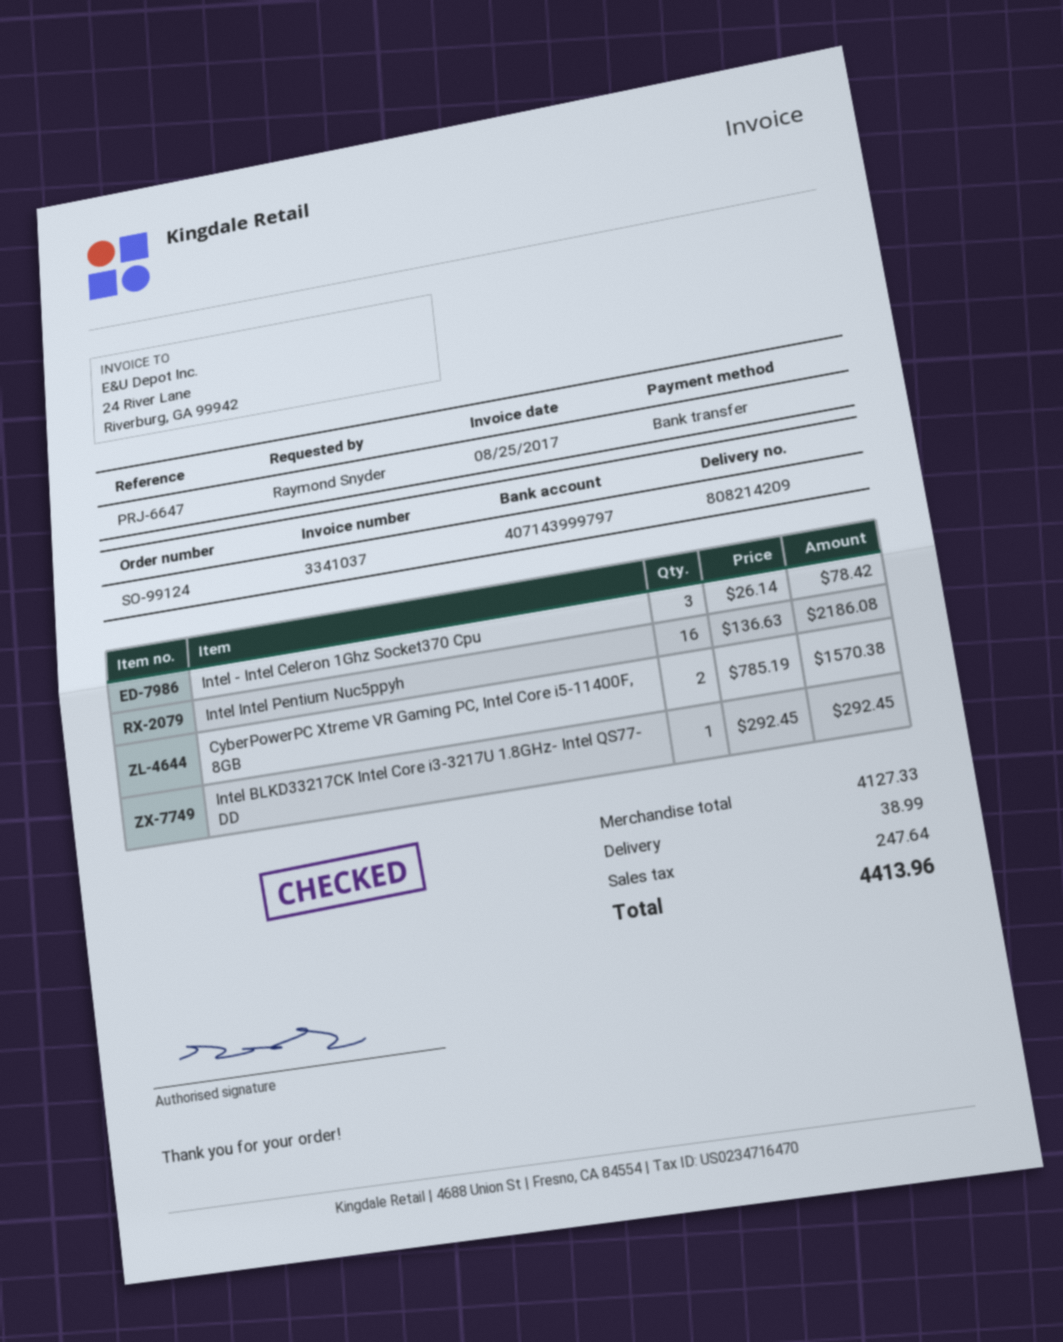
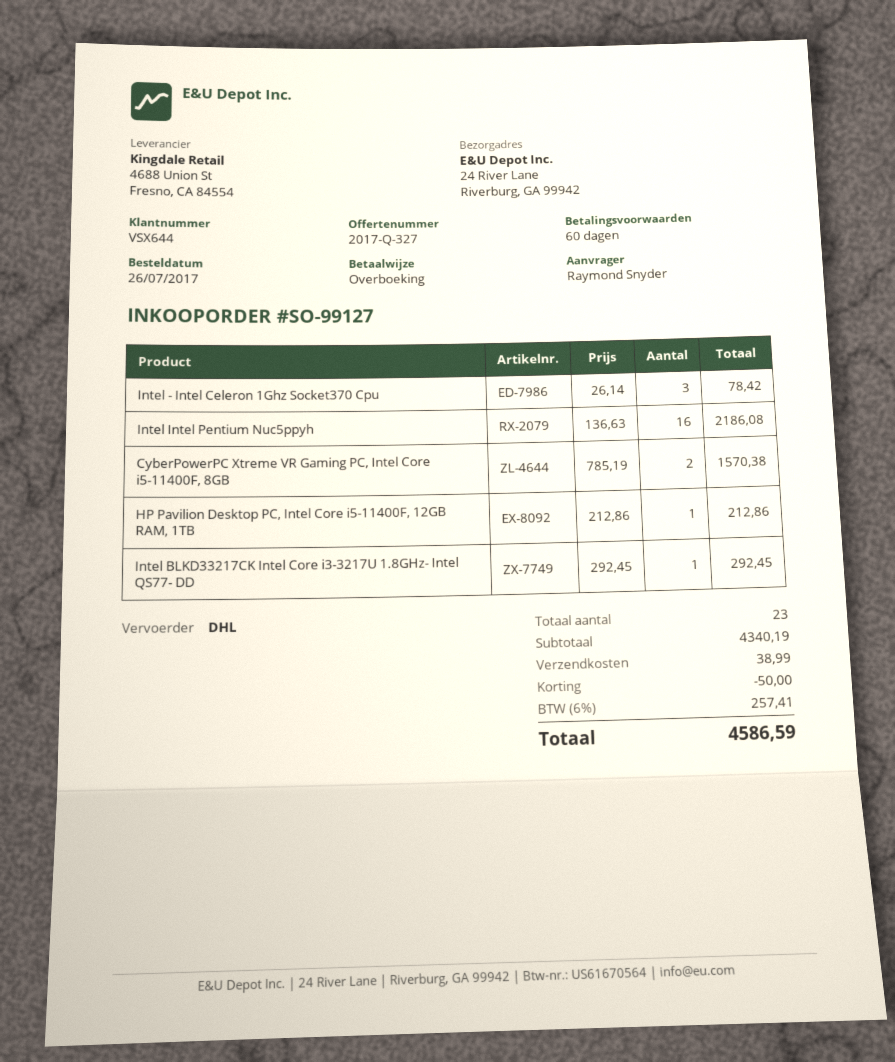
order number: SO-99124 -> SO-99127
HP Pavilion Desktop PC, Intel Core i5-11400F, 12GB RAM, 1TB: none -> 1 x 212.86 = 212.86
subtotal: 4127.33 -> 4340.19
discount: none -> 50.00
tax: 247.64 -> 257.41
total: 4413.96 -> 4586.59

